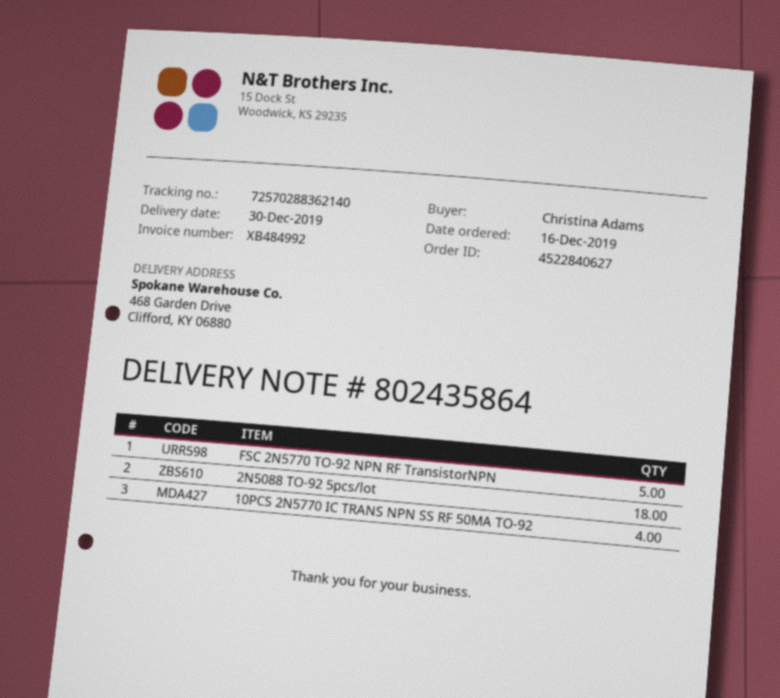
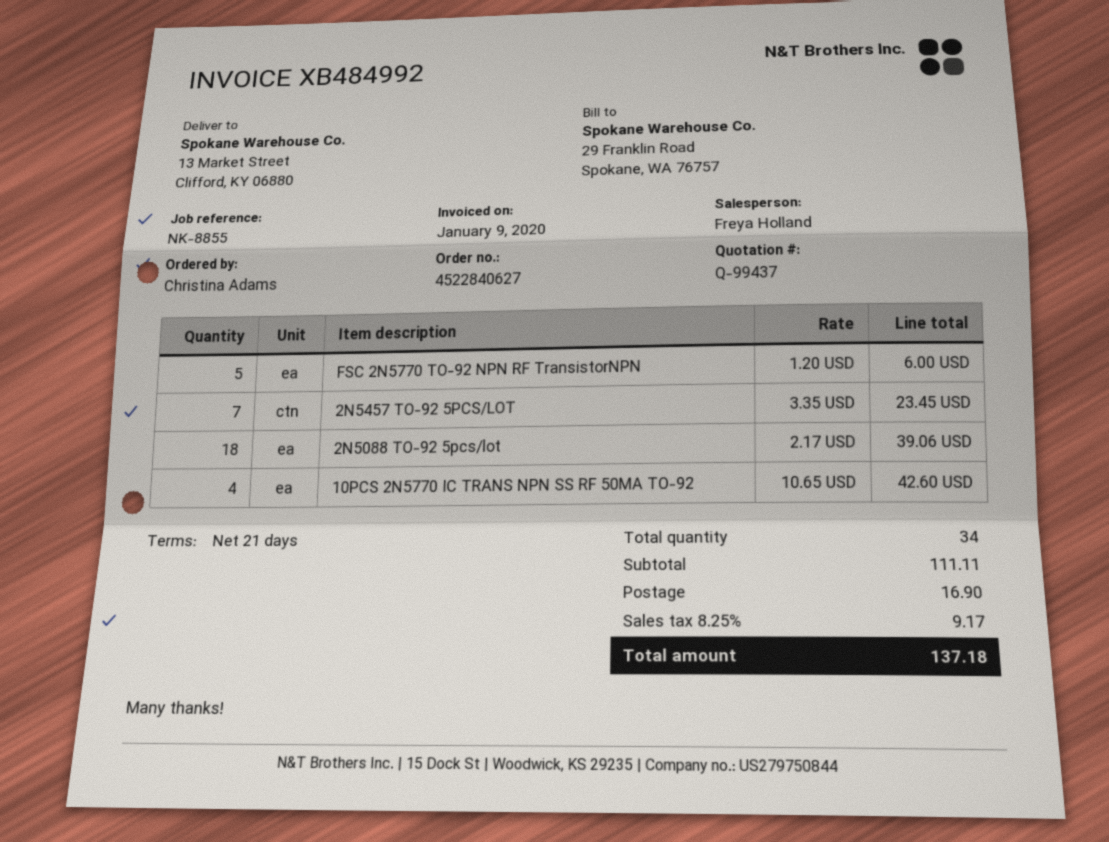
ship to: 468 Garden Drive, Clifford, KY 06880 -> 13 Market Street, Clifford, KY 06880
2N5457 TO-92 5PCS/LOT: none -> 7

